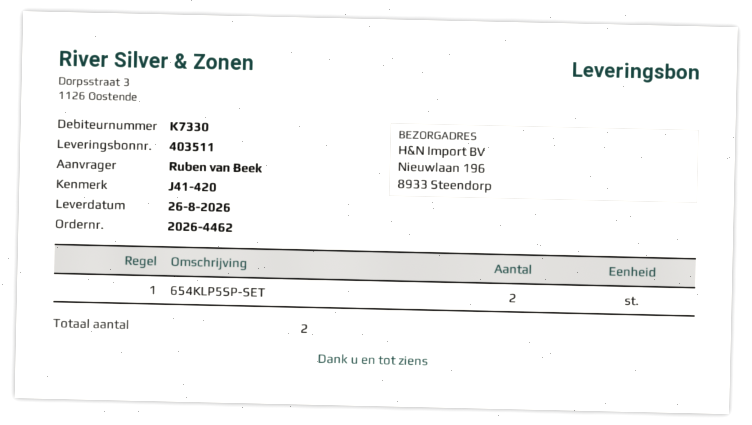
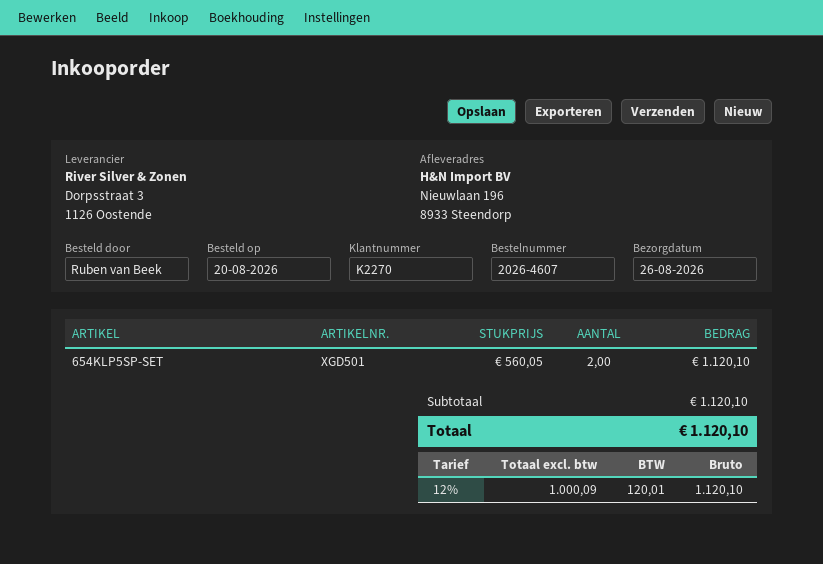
order number: 2026-4462 -> 2026-4607
customer number: K7330 -> K2270

